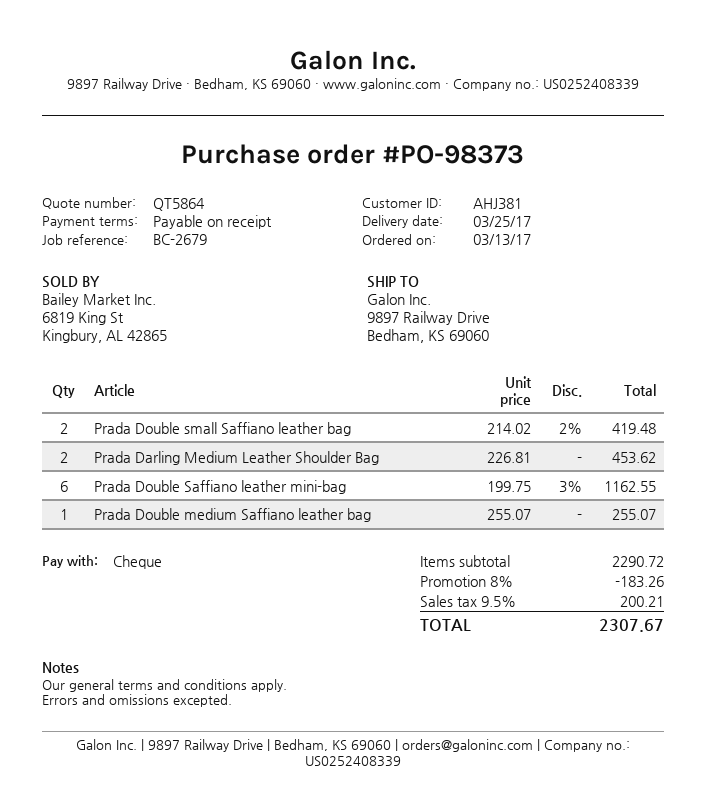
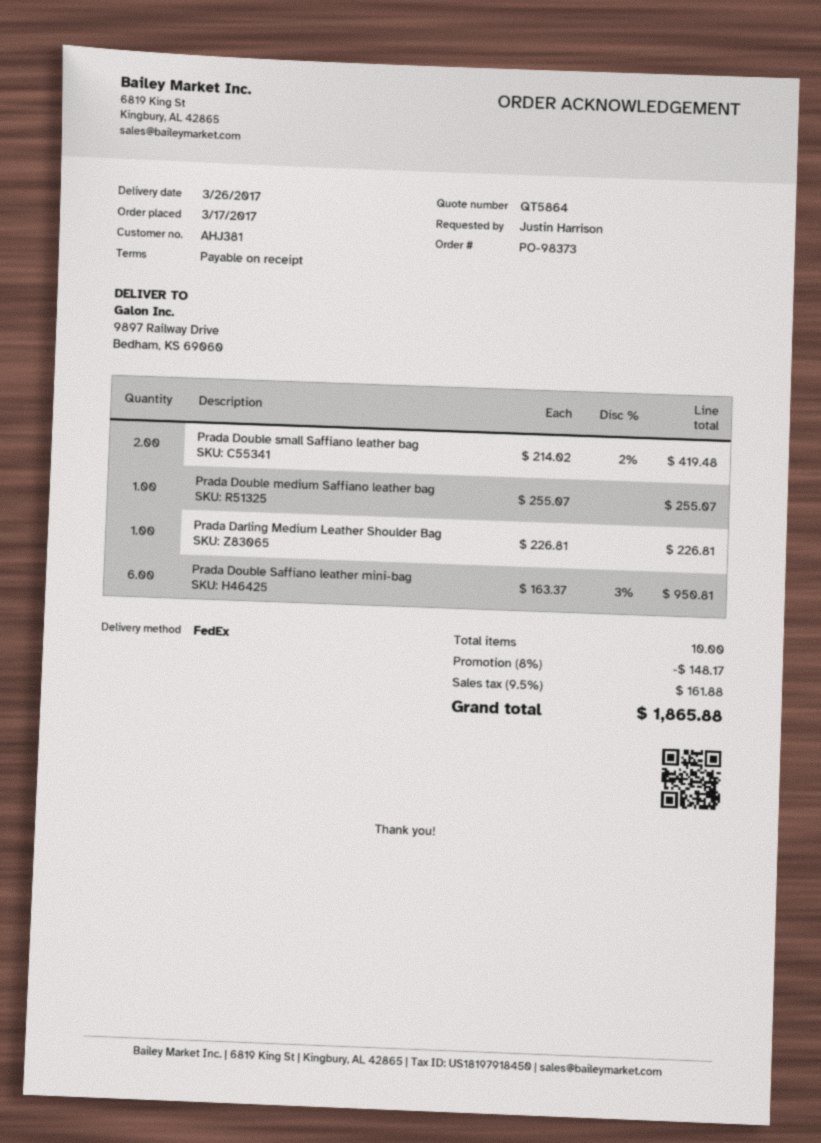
order date: 2017-03-13 -> 2017-03-17
delivery date: 2017-03-25 -> 2017-03-26
Prada Darling Medium Leather Shoulder Bag: 2 x 226.81 = 453.62 -> 1 x 226.81 = 226.81
Prada Double Saffiano leather mini-bag: 6 x 199.75 - 3% = 1162.55 -> 6 x 163.37 - 3% = 950.81
discount: 8% = 183.26 -> 8% = 148.17
tax: 9.5% = 200.21 -> 9.5% = 161.88
total: 2307.67 -> 1865.88

